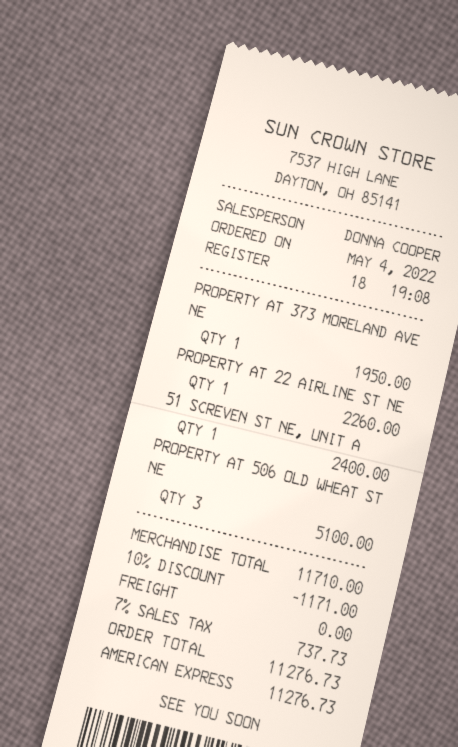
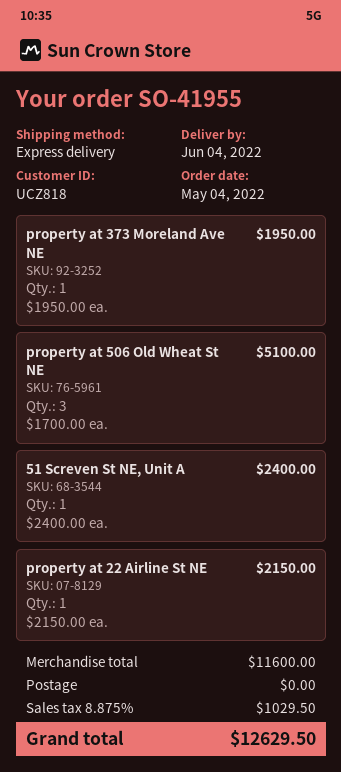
PROPERTY AT 22 AIRLINE ST NE: 1 for 2260.00 -> 1 for 2150.00
subtotal: 11710.00 -> 11600.00
discount: 10% = 1171.00 -> none
tax: 7% = 737.73 -> 8.875% = 1029.50
total: 11276.73 -> 12629.50

